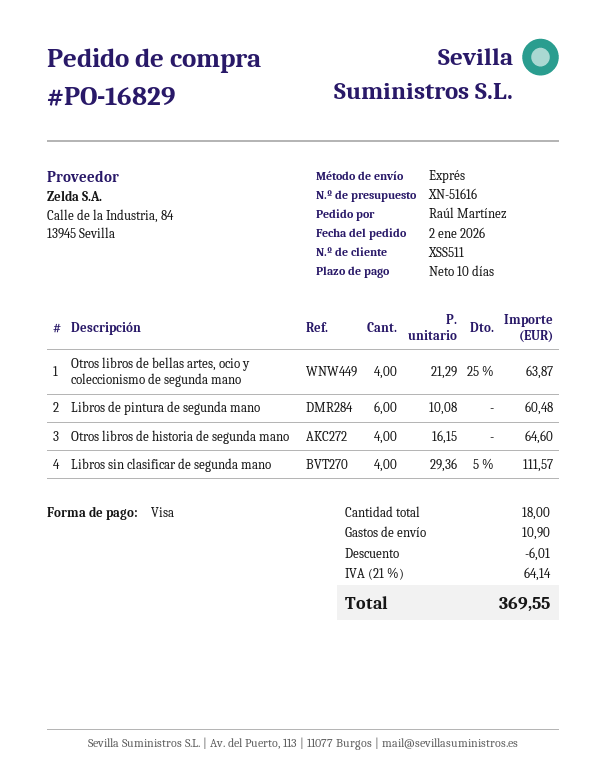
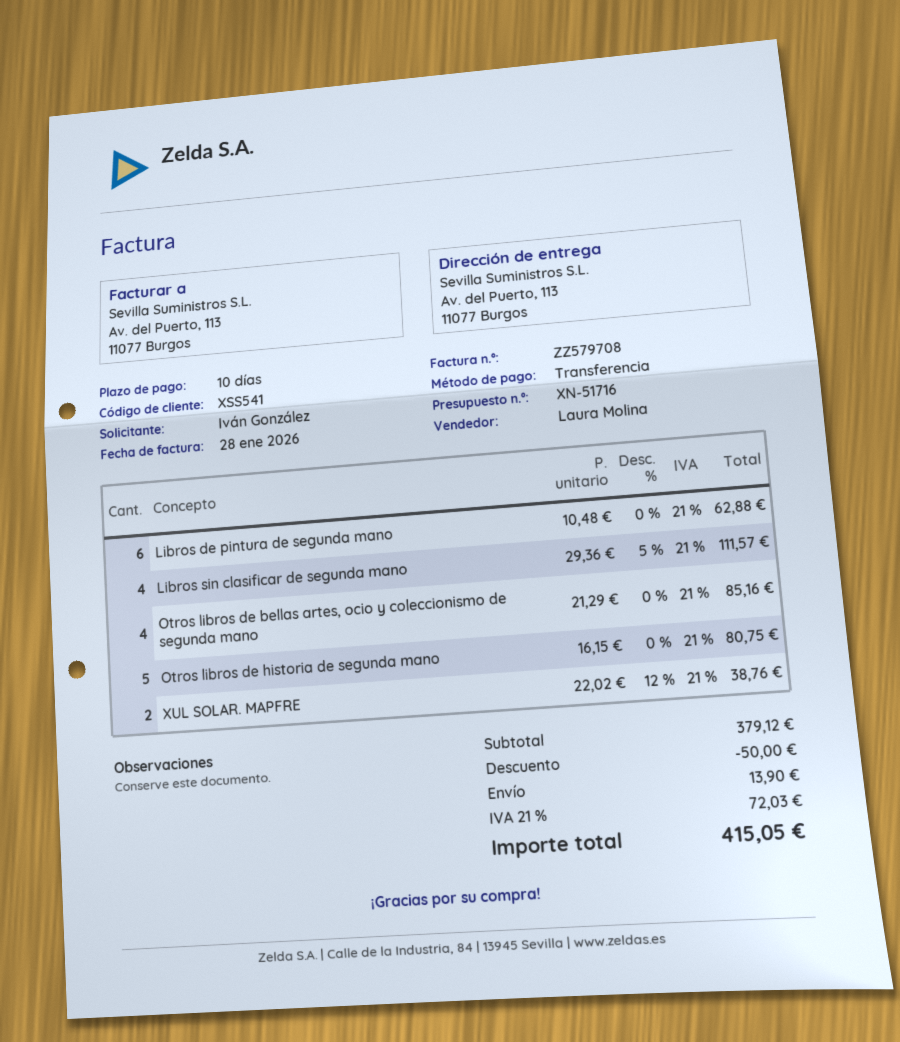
quote number: XN-51616 -> XN-51716
customer number: XSS511 -> XSS541
ordered by: Raúl Martínez -> Iván González
payment method: Visa -> bank transfer
Otros libros de bellas artes, ocio y coleccionismo de segunda mano: 4 x 21.29 - 25% = 63.87 -> 4 x 21.29 = 85.16
Libros de pintura de segunda mano: 6 x 10.08 = 60.48 -> 6 x 10.48 = 62.88
Otros libros de historia de segunda mano: 4 x 16.15 = 64.60 -> 5 x 16.15 = 80.75
XUL SOLAR. MAPFRE: none -> 2 x 22.02 - 12% = 38.76
discount: 6.01 -> 50.00
shipping: 10.90 -> 13.90
tax: 21% = 64.14 -> 21% = 72.03
total: 369.55 -> 415.05

